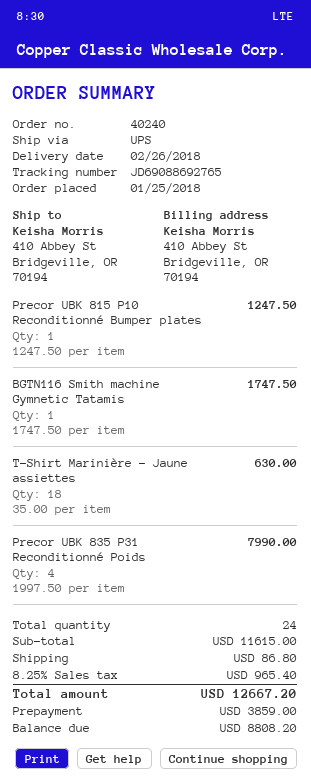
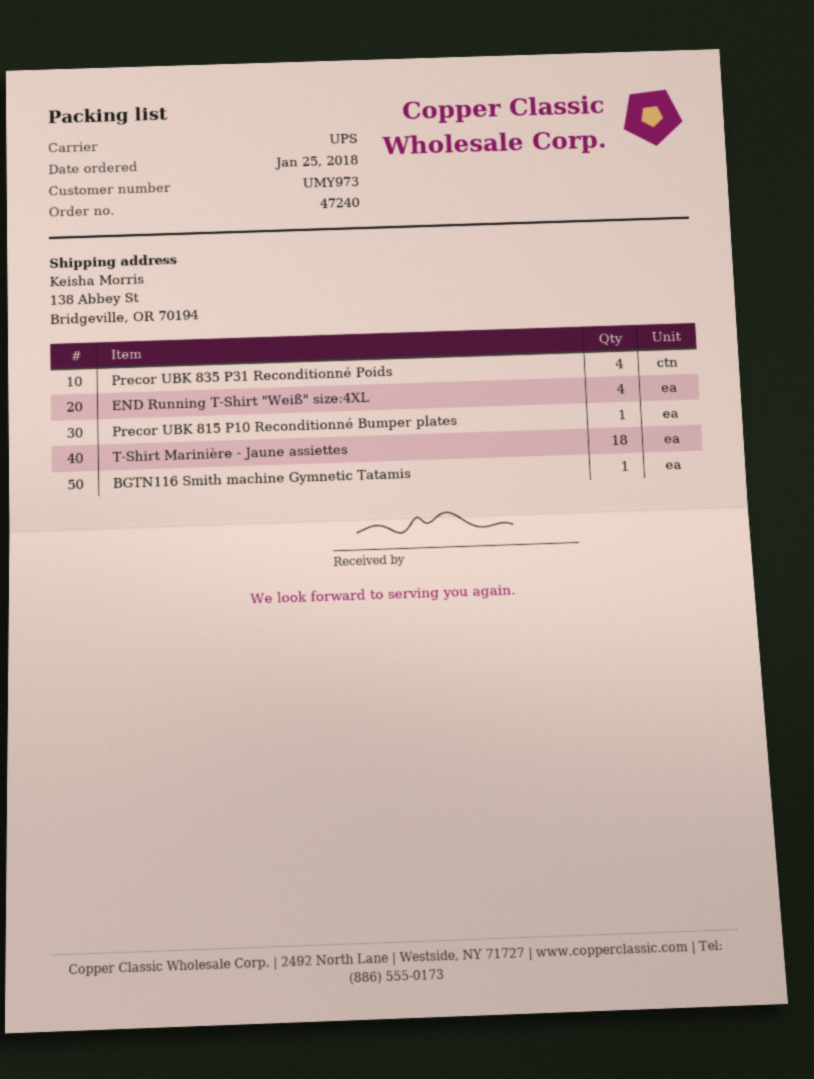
order number: 40240 -> 47240
ship to: 410 Abbey St, Bridgeville, OR 70194 -> 138 Abbey St, Bridgeville, OR 70194
END Running T-Shirt "Weiß" size:4XL: none -> 4

